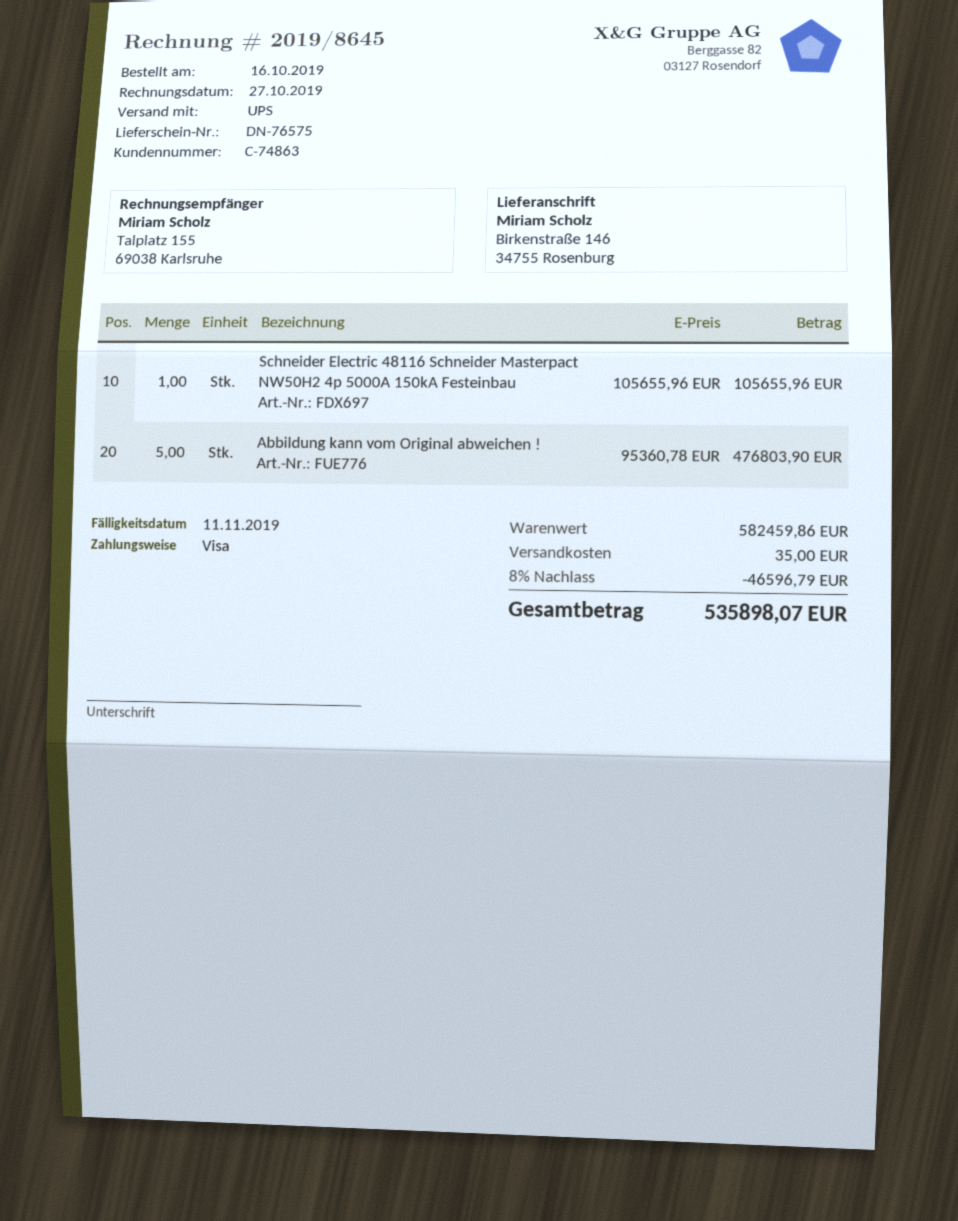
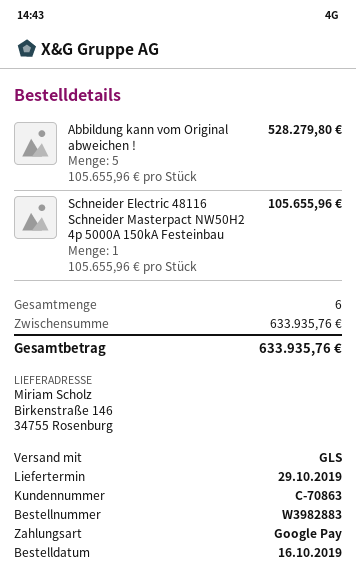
customer number: C-74863 -> C-70863
payment method: Visa -> Google Pay
shipping method: UPS -> GLS
Abbildung kann vom Original abweichen !: 5 x 95360.78 = 476803.90 -> 5 x 105655.96 = 528279.80
subtotal: 582459.86 -> 633935.76
discount: 8% = 46596.79 -> none
shipping: 35.00 -> none
total: 535898.07 -> 633935.76

